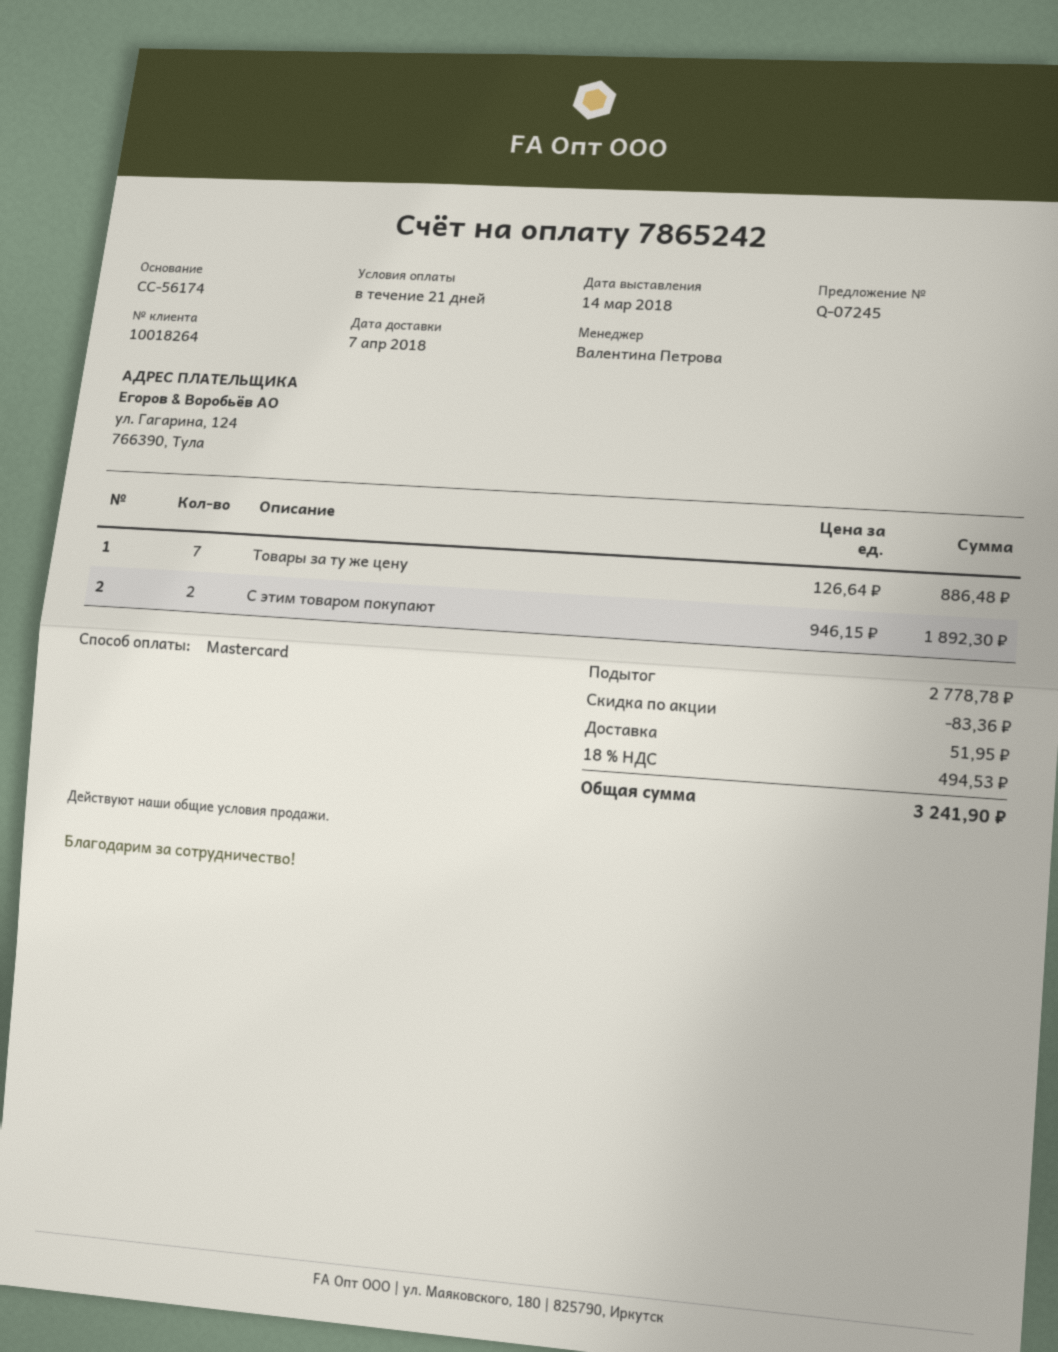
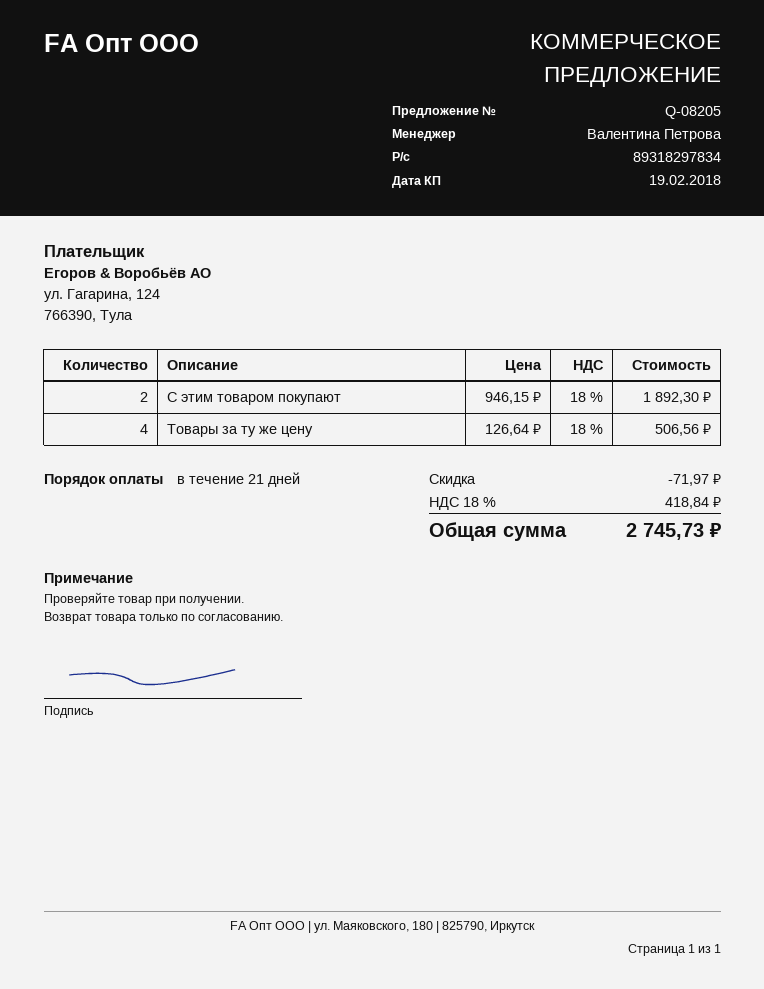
quote number: Q-07245 -> Q-08205
Товары за ту же цену: 7 x 126.64 = 886.48 -> 4 x 126.64 = 506.56
discount: 83.36 -> 71.97
shipping: 51.95 -> none
tax: 18% = 494.53 -> 18% = 418.84
total: 3241.90 -> 2745.73

